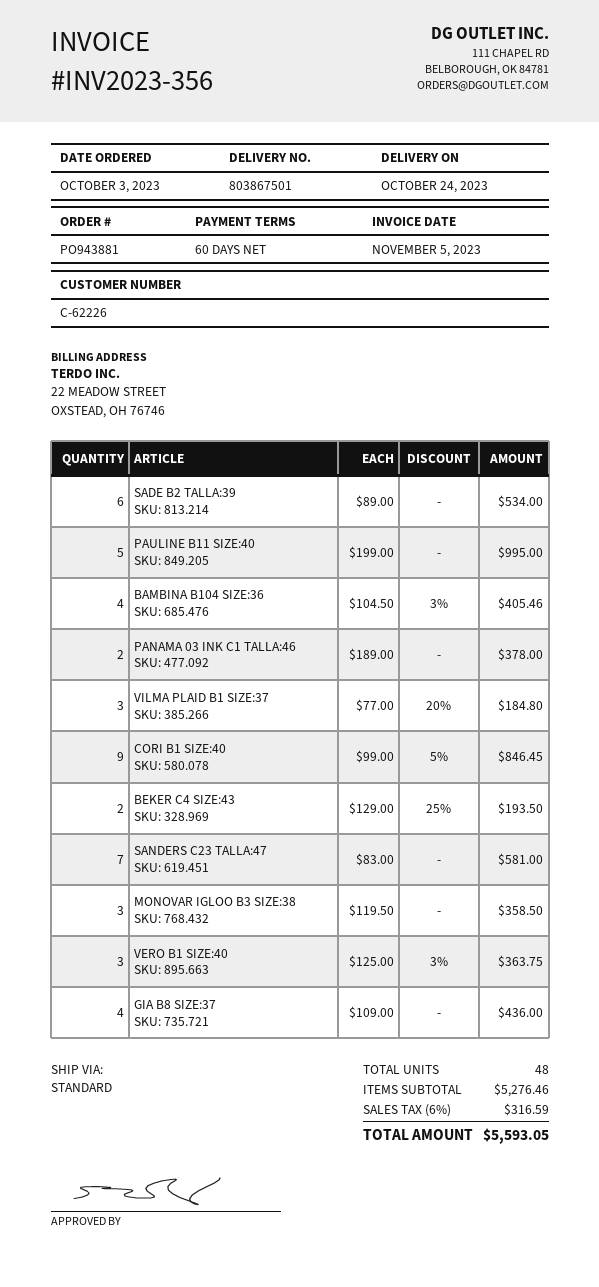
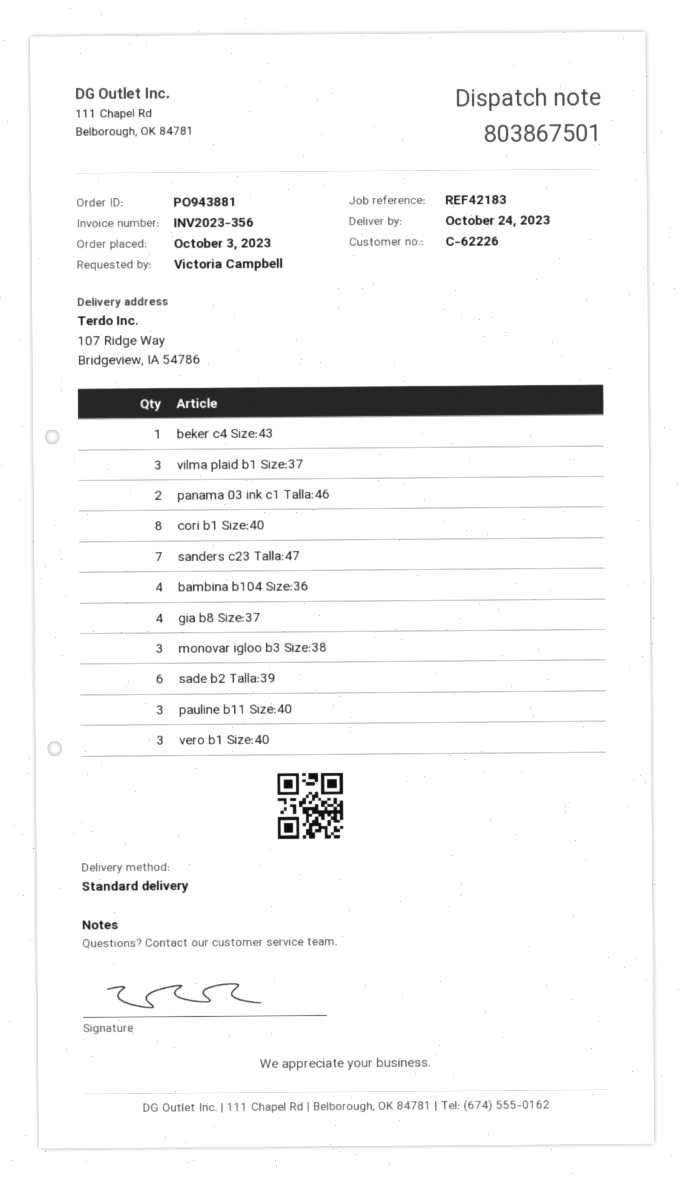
PAULINE B11 SIZE:40: 5 -> 3
CORI B1 SIZE:40: 9 -> 8
BEKER C4 SIZE:43: 2 -> 1

